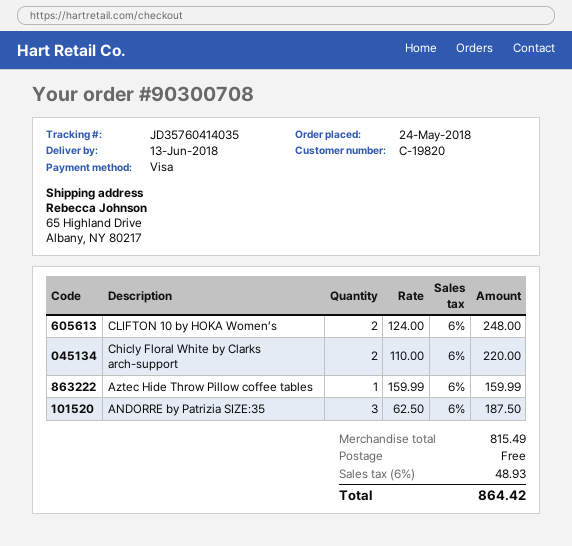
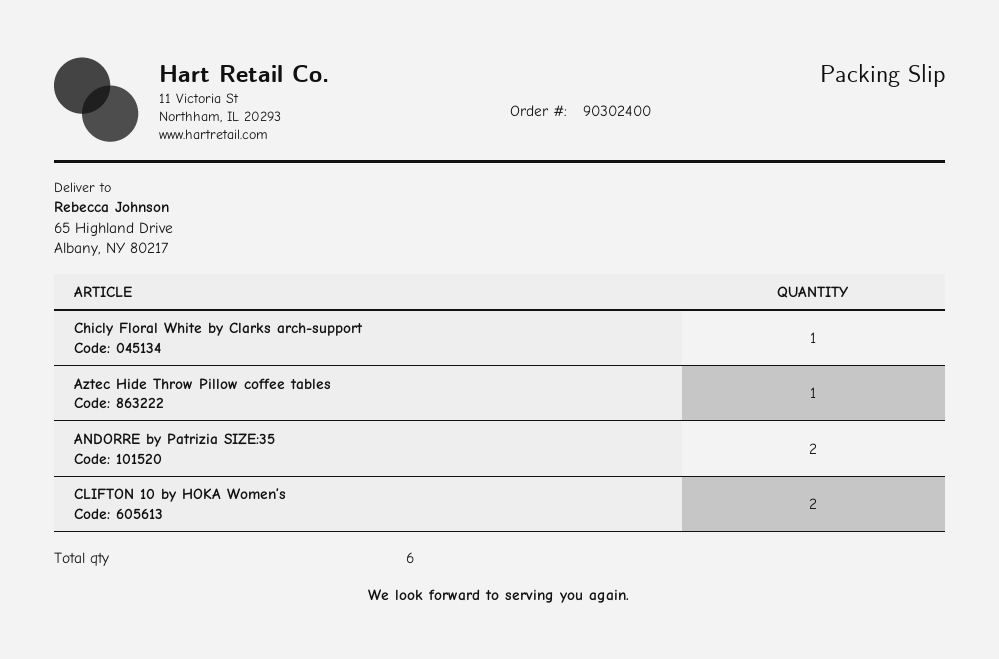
order number: 90300708 -> 90302400
Chicly Floral White by Clarks arch-support: 2 -> 1
ANDORRE by Patrizia SIZE:35: 3 -> 2

